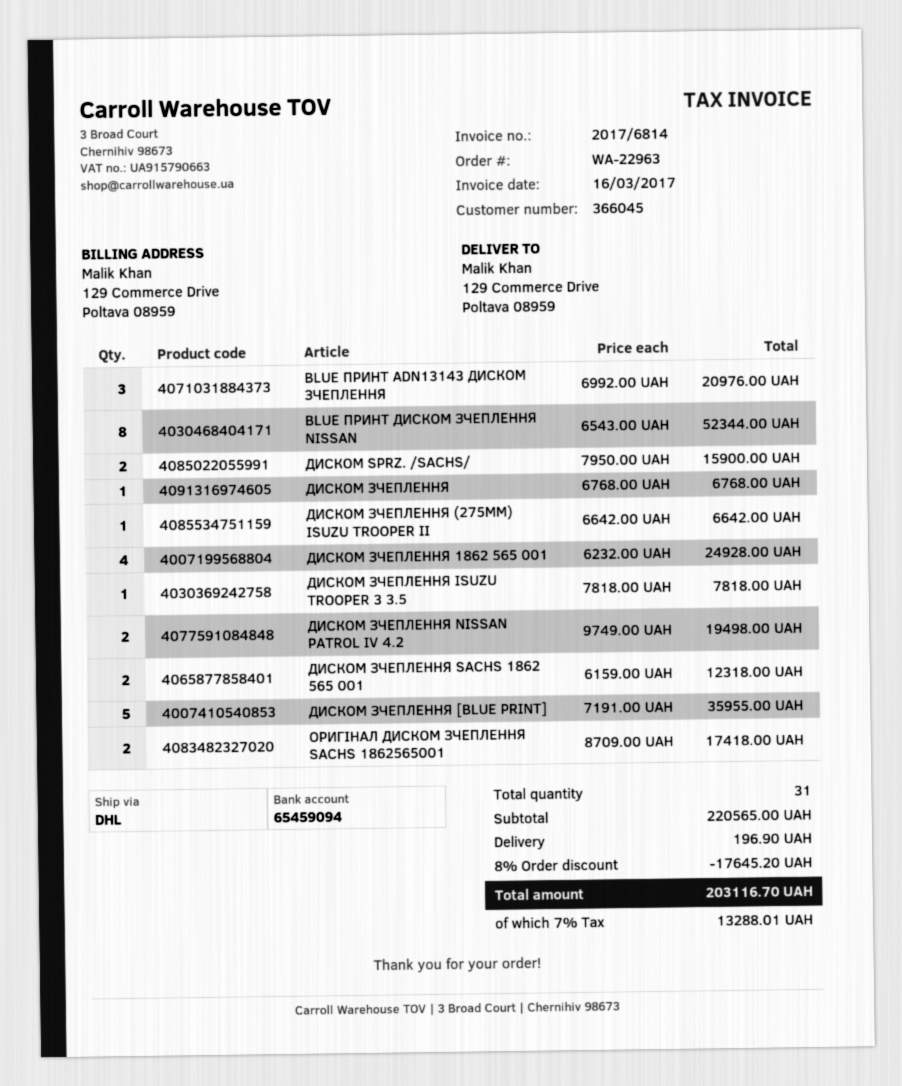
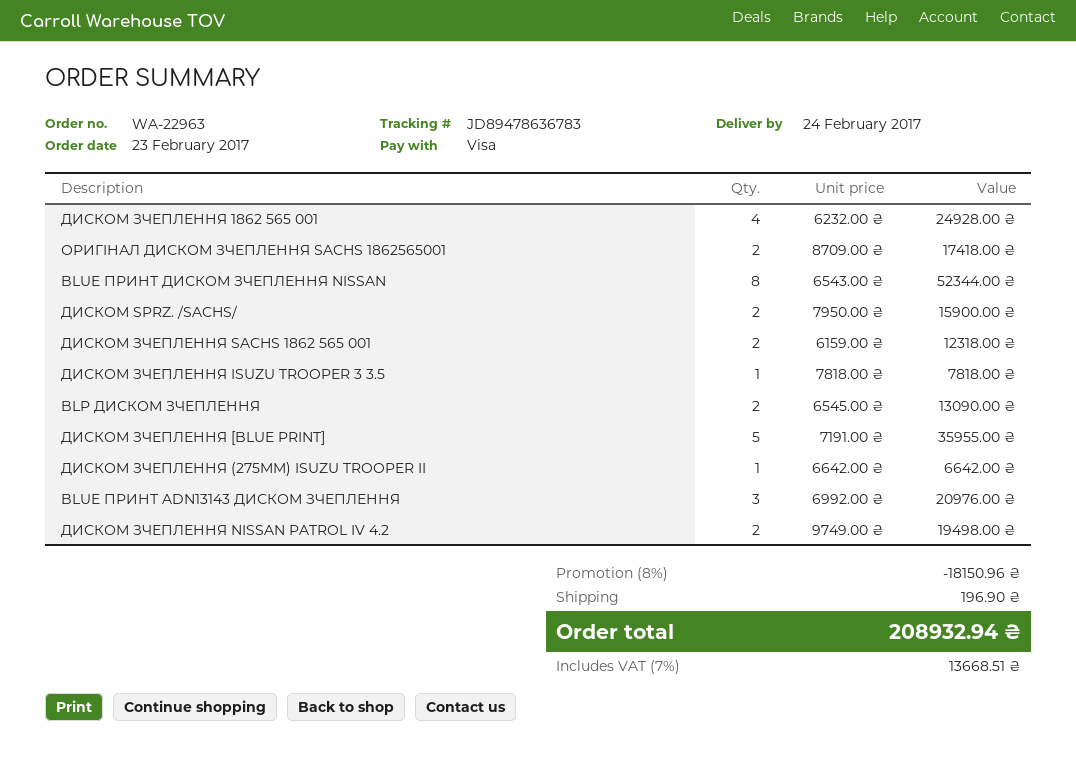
ДИСКОМ ЗЧЕПЛЕННЯ: 1 x 6768.00 = 6768.00 -> none
BLP ДИСКОМ ЗЧЕПЛЕННЯ: none -> 2 x 6545.00 = 13090.00
discount: 8% = 17645.20 -> 8% = 18150.96
tax: 7% = 13288.01 -> 7% = 13668.51
total: 203116.70 -> 208932.94

